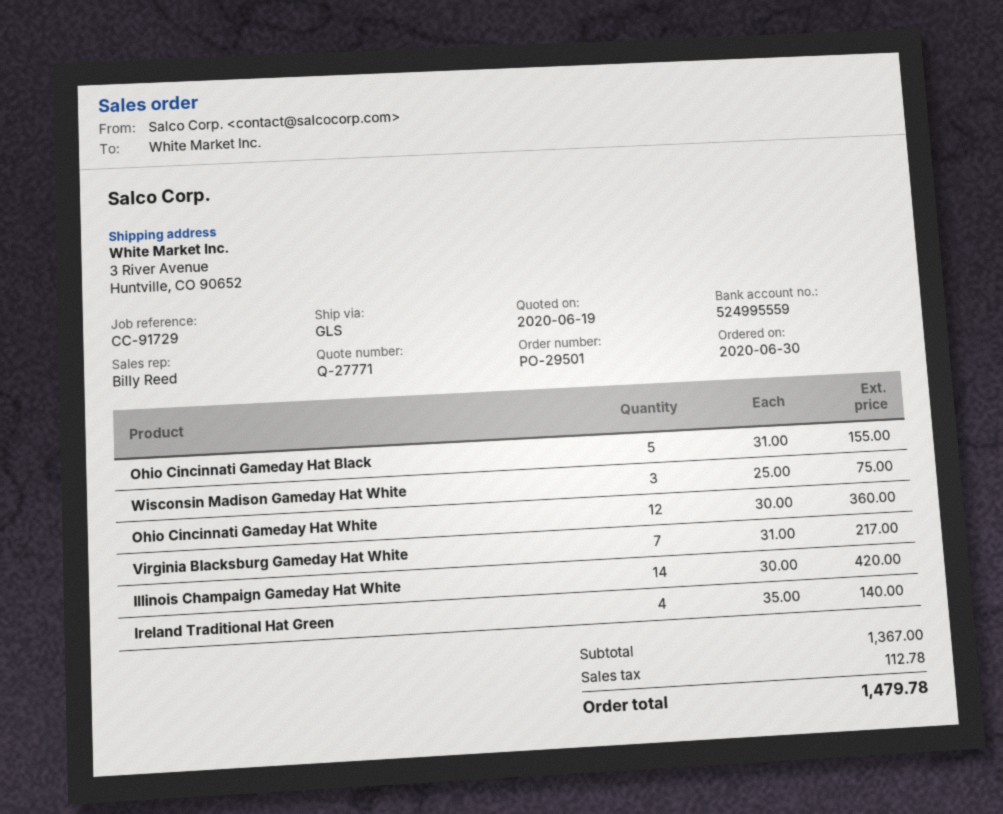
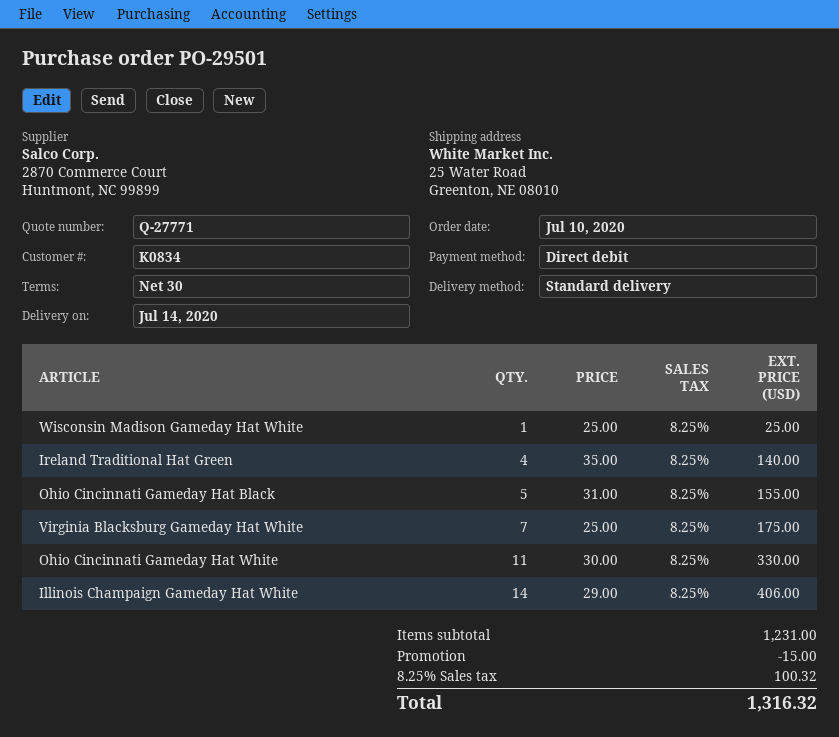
order date: 2020-06-30 -> 2020-07-10
shipping method: GLS -> standard
ship to: 3 River Avenue, Huntville, CO 90652 -> 25 Water Road, Greenton, NE 08010
Wisconsin Madison Gameday Hat White: 3 x 25.00 = 75.00 -> 1 x 25.00 = 25.00
Ohio Cincinnati Gameday Hat White: 12 x 30.00 = 360.00 -> 11 x 30.00 = 330.00
Virginia Blacksburg Gameday Hat White: 7 x 31.00 = 217.00 -> 7 x 25.00 = 175.00
Illinois Champaign Gameday Hat White: 14 x 30.00 = 420.00 -> 14 x 29.00 = 406.00
subtotal: 1367.00 -> 1231.00
discount: none -> 15.00
tax: 112.78 -> 100.32
total: 1479.78 -> 1316.32

